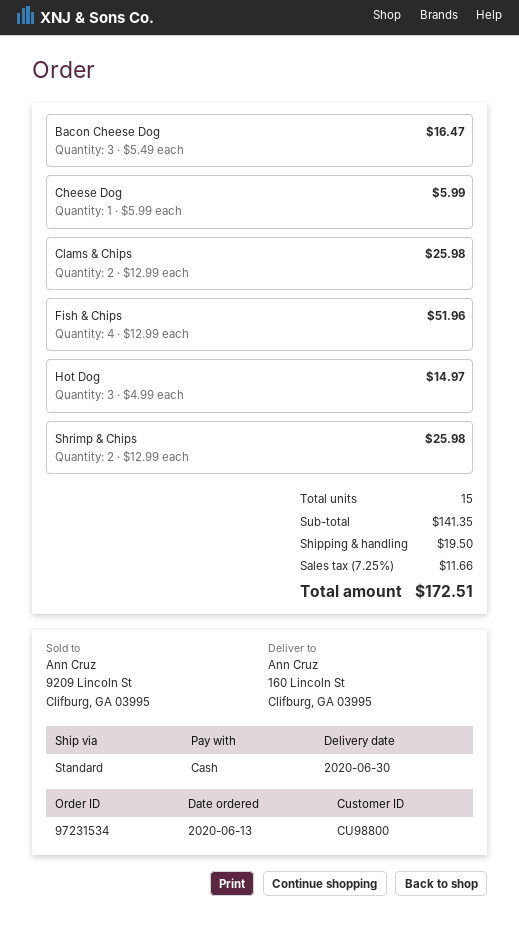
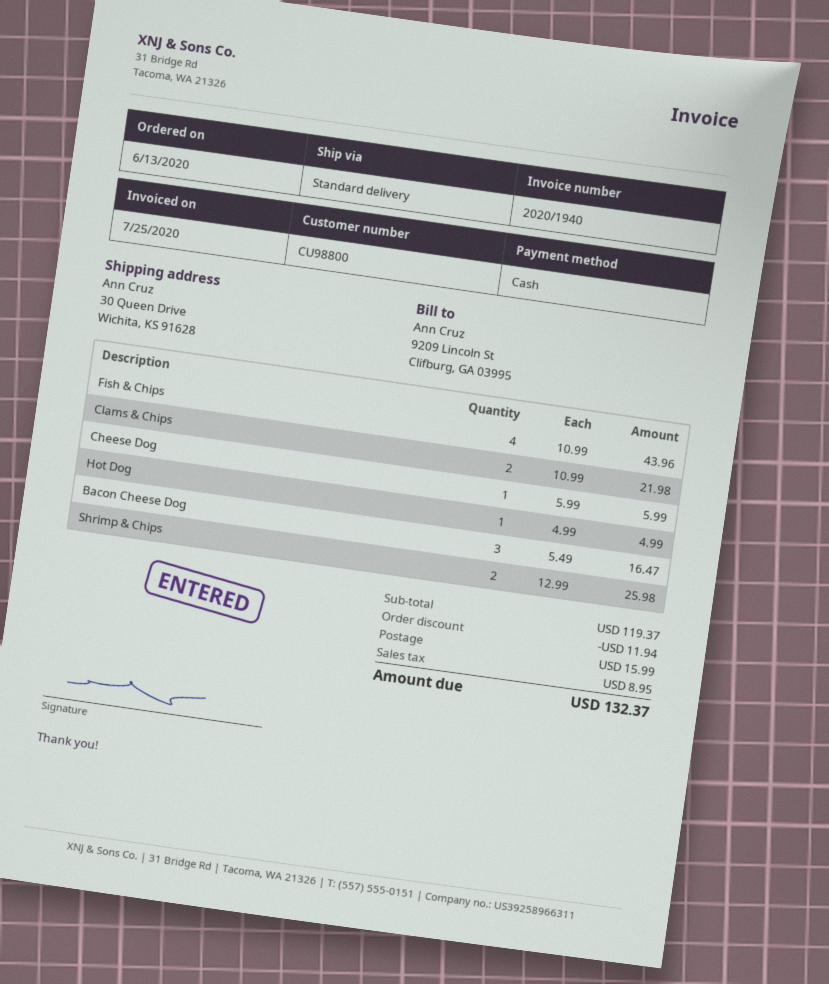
ship to: 160 Lincoln St, Clifburg, GA 03995 -> 30 Queen Drive, Wichita, KS 91628
Clams & Chips: 2 x 12.99 = 25.98 -> 2 x 10.99 = 21.98
Fish & Chips: 4 x 12.99 = 51.96 -> 4 x 10.99 = 43.96
Hot Dog: 3 x 4.99 = 14.97 -> 1 x 4.99 = 4.99
subtotal: 141.35 -> 119.37
discount: none -> 11.94
shipping: 19.50 -> 15.99
tax: 11.66 -> 8.95
total: 172.51 -> 132.37

